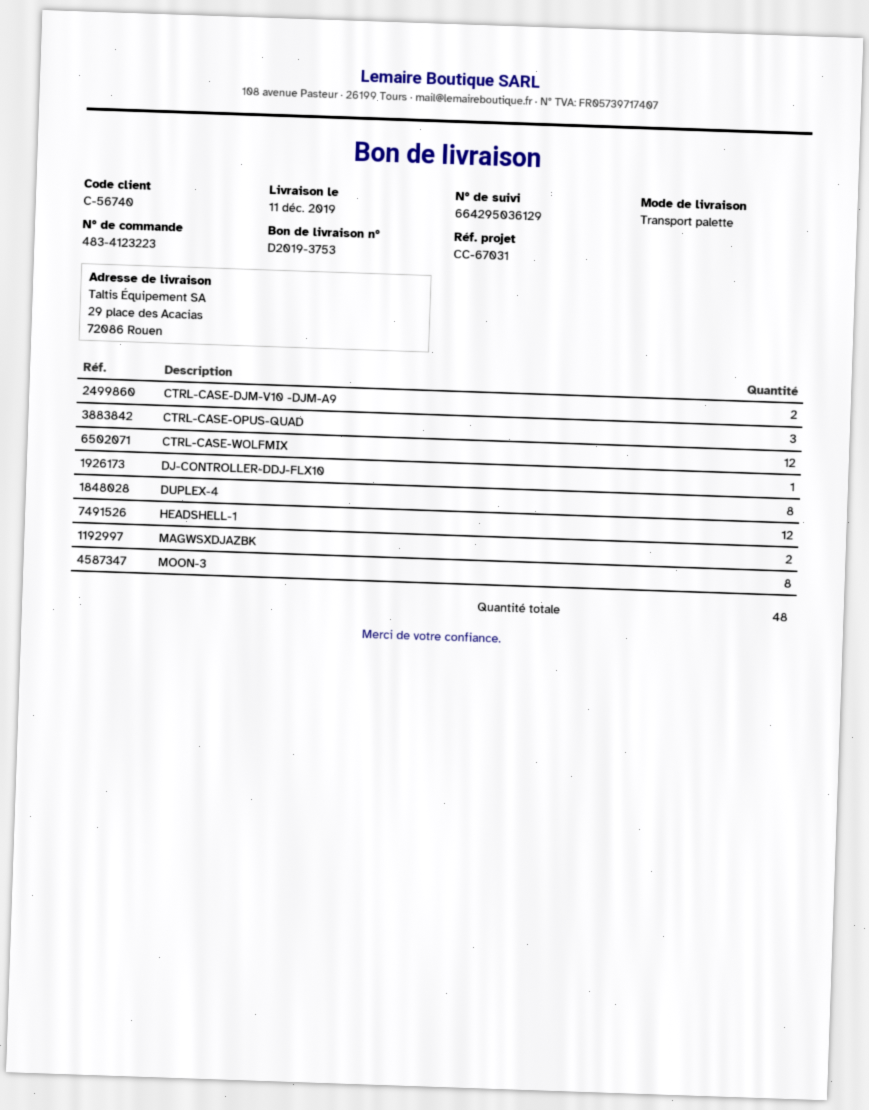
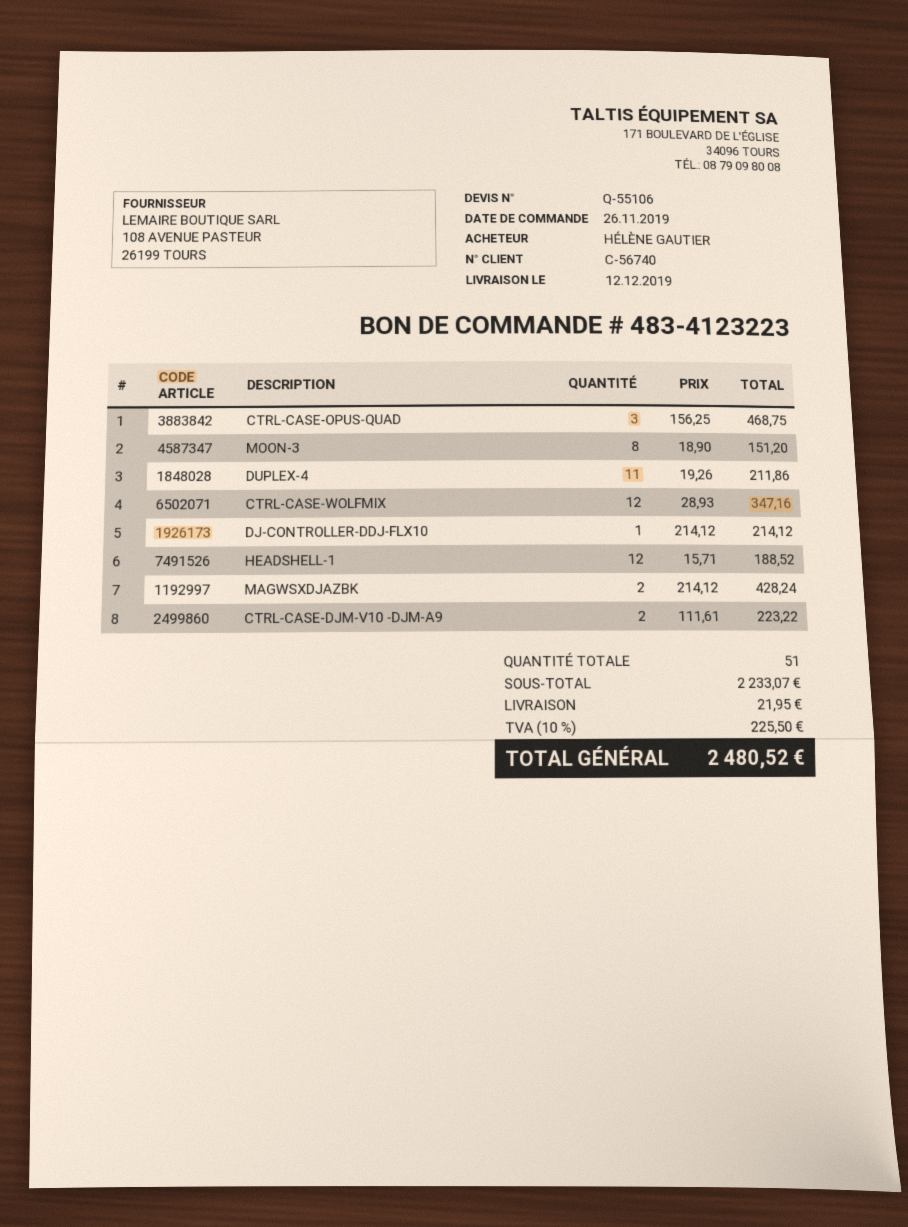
delivery date: 2019-12-11 -> 2019-12-12
DUPLEX-4: 8 -> 11
total quantity: 48 -> 51

